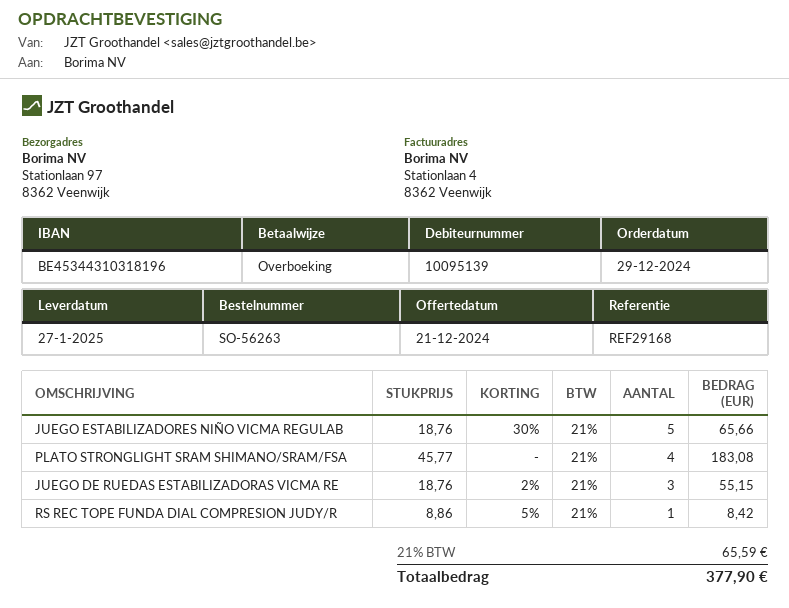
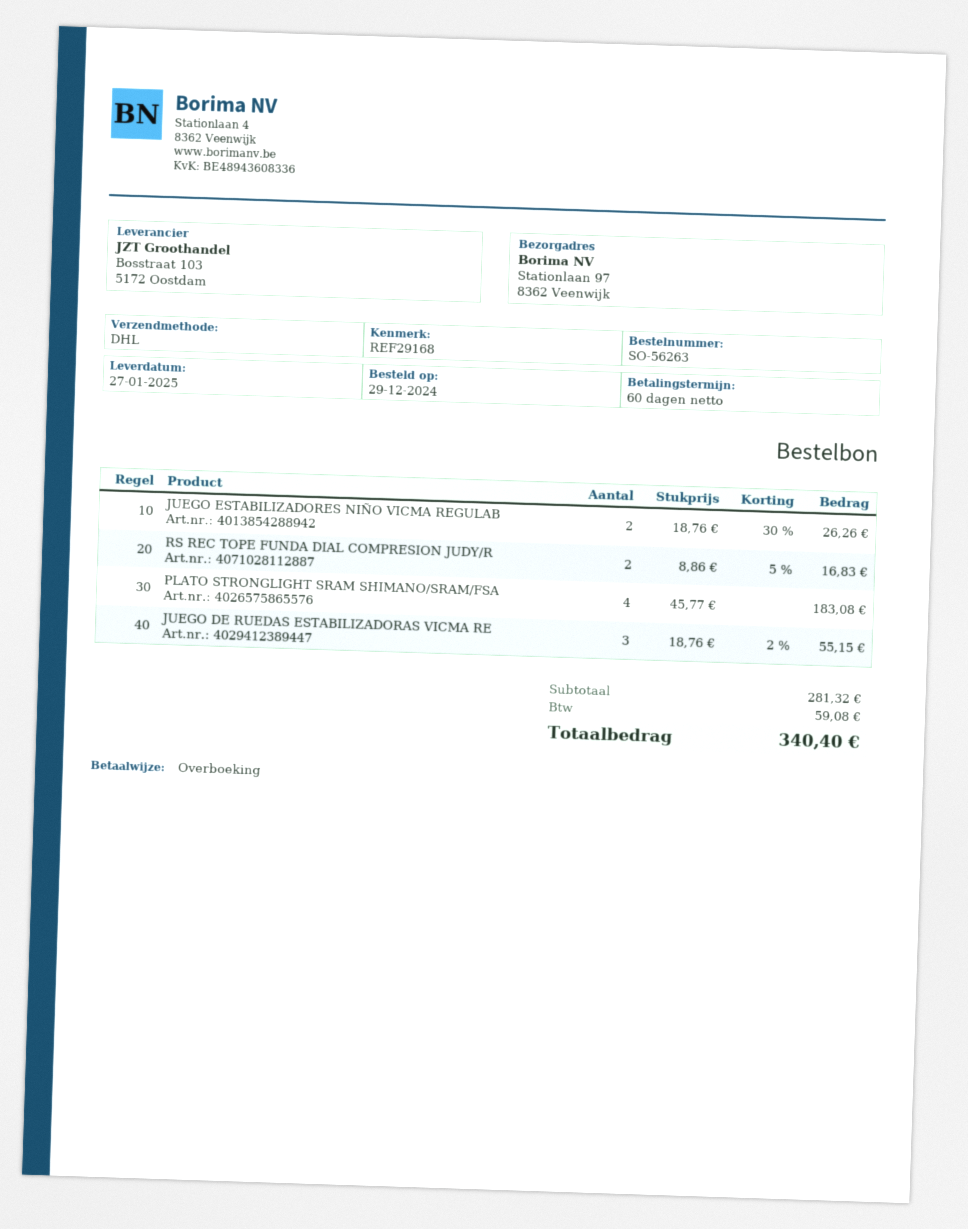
JUEGO ESTABILIZADORES NIÑO VICMA REGULAB: 5 x 18.76 - 30% = 65.66 -> 2 x 18.76 - 30% = 26.26
RS REC TOPE FUNDA DIAL COMPRESION JUDY/R: 1 x 8.86 - 5% = 8.42 -> 2 x 8.86 - 5% = 16.83
tax: 65.59 -> 59.08
total: 377.90 -> 340.40

